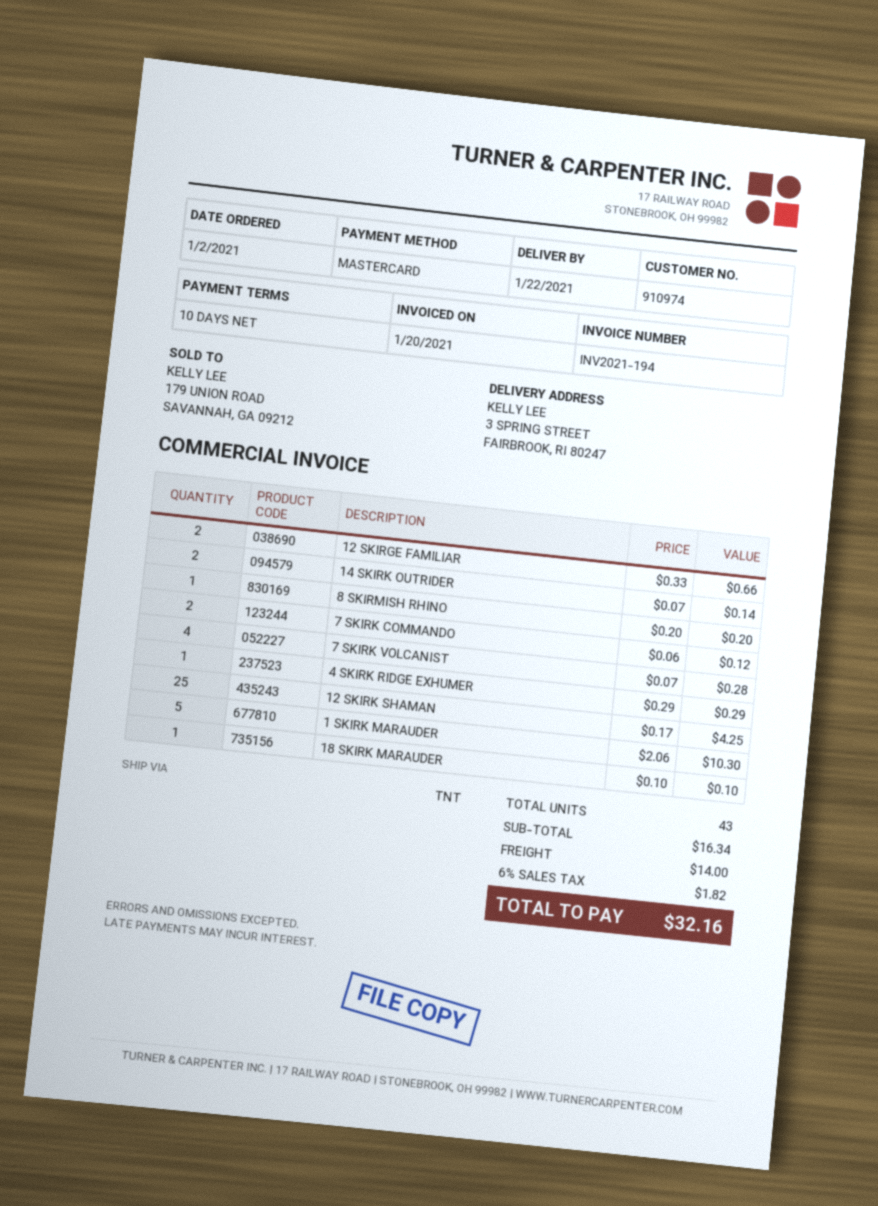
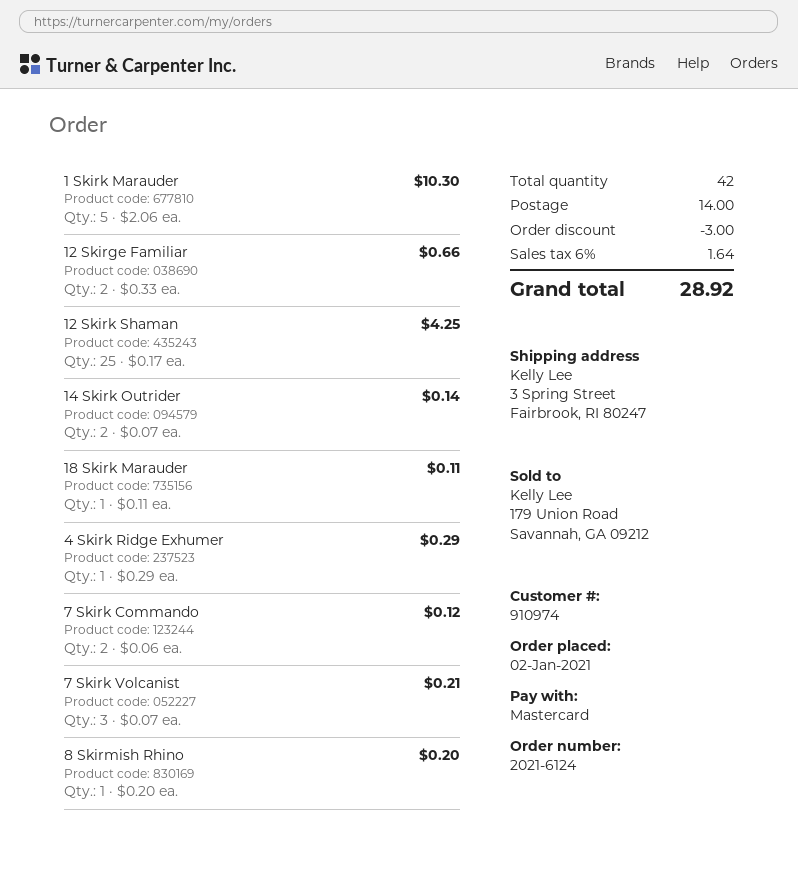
7 SKIRK VOLCANIST: 4 x 0.07 = 0.28 -> 3 x 0.07 = 0.21
18 SKIRK MARAUDER: 1 x 0.10 = 0.10 -> 1 x 0.11 = 0.11
total quantity: 43 -> 42
discount: none -> 3.00
tax: 6% = 1.82 -> 6% = 1.64
total: 32.16 -> 28.92

